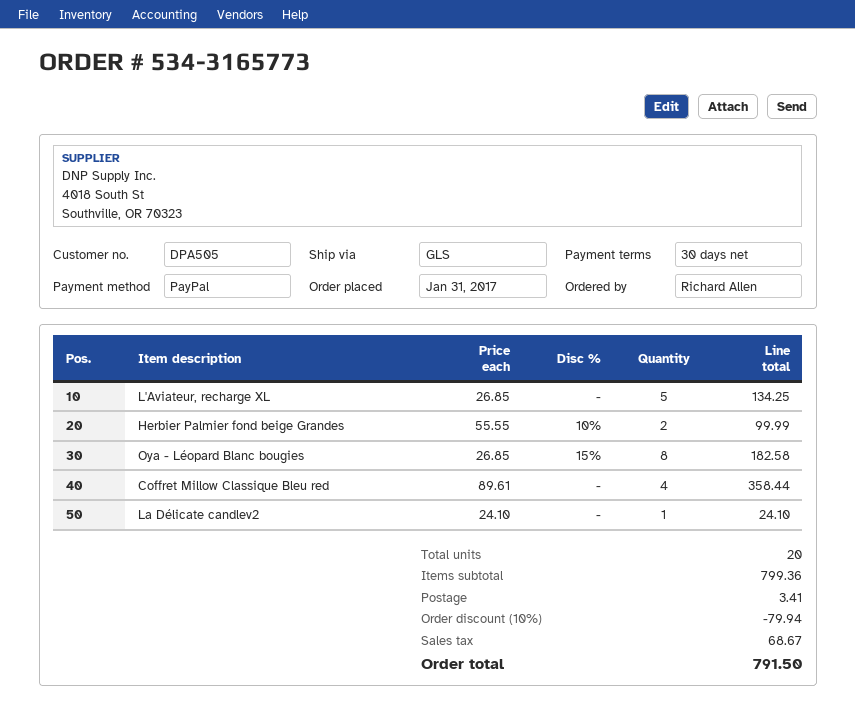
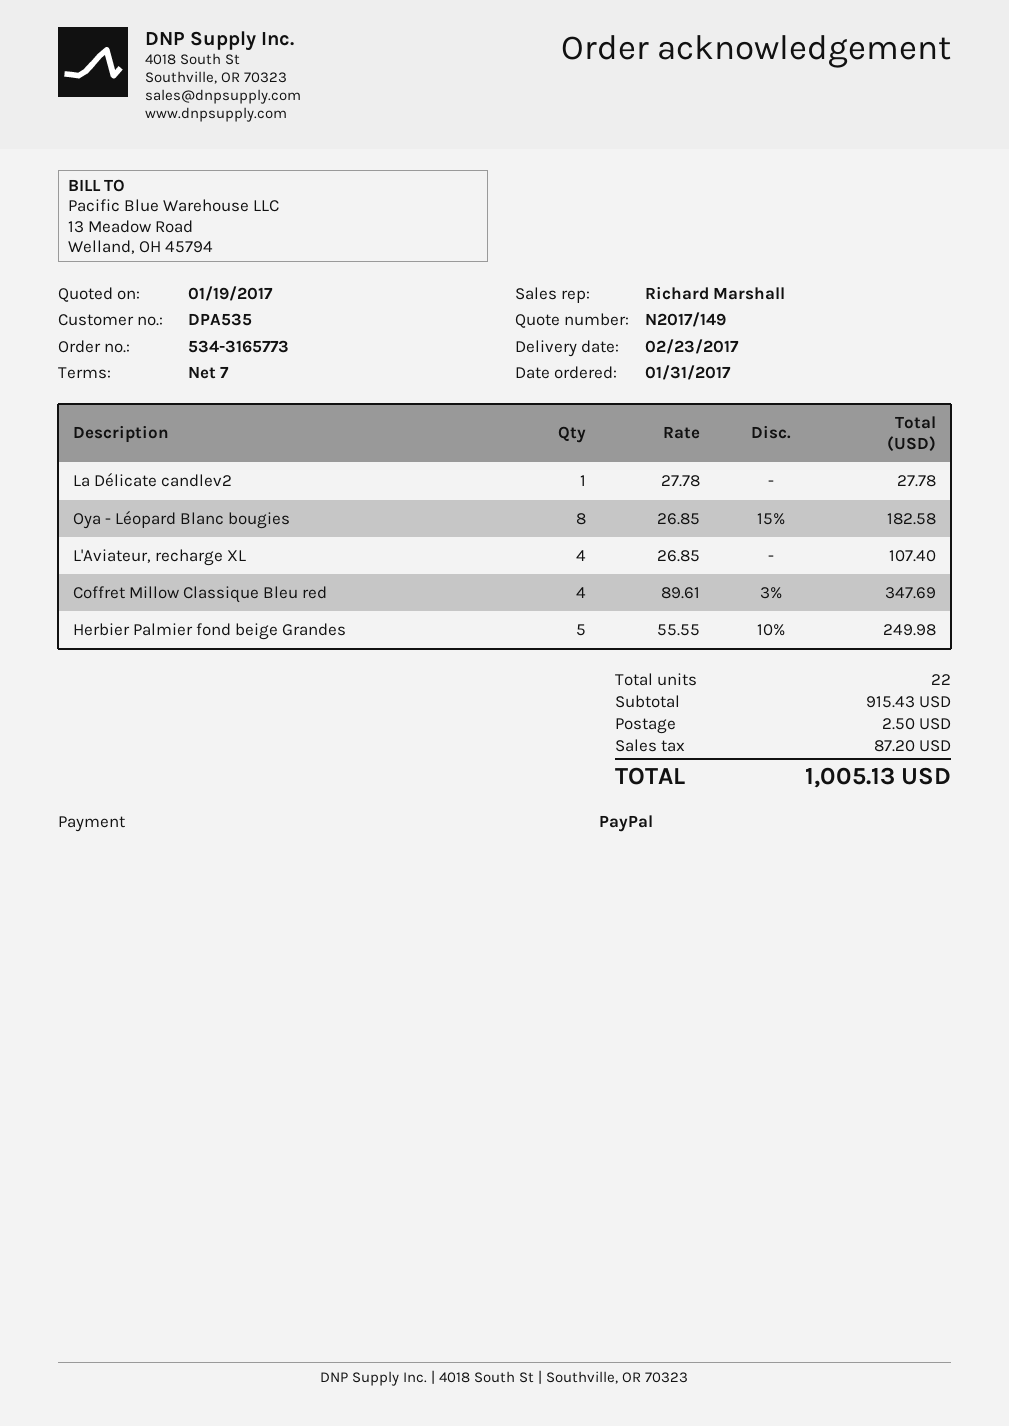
payment terms: 30 days -> 7 days
customer number: DPA505 -> DPA535
L'Aviateur, recharge XL: 5 x 26.85 = 134.25 -> 4 x 26.85 = 107.40
Herbier Palmier fond beige Grandes: 2 x 55.55 - 10% = 99.99 -> 5 x 55.55 - 10% = 249.98
Coffret Millow Classique Bleu red: 4 x 89.61 = 358.44 -> 4 x 89.61 - 3% = 347.69
La Délicate candlev2: 1 x 24.10 = 24.10 -> 1 x 27.78 = 27.78
total quantity: 20 -> 22
subtotal: 799.36 -> 915.43
discount: 10% = 79.94 -> none
shipping: 3.41 -> 2.50
tax: 68.67 -> 87.20
total: 791.50 -> 1005.13

